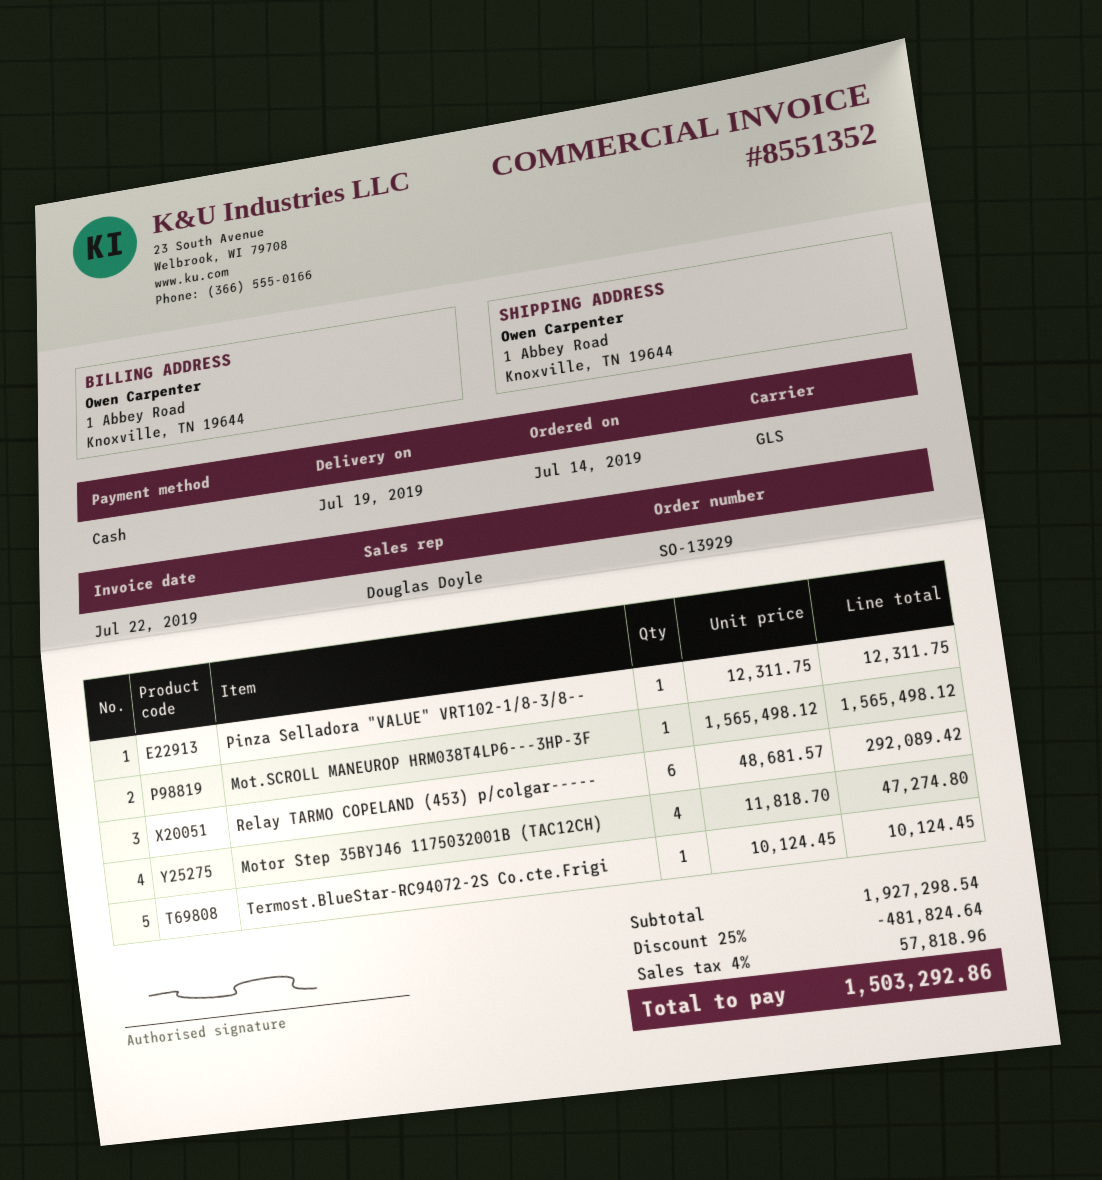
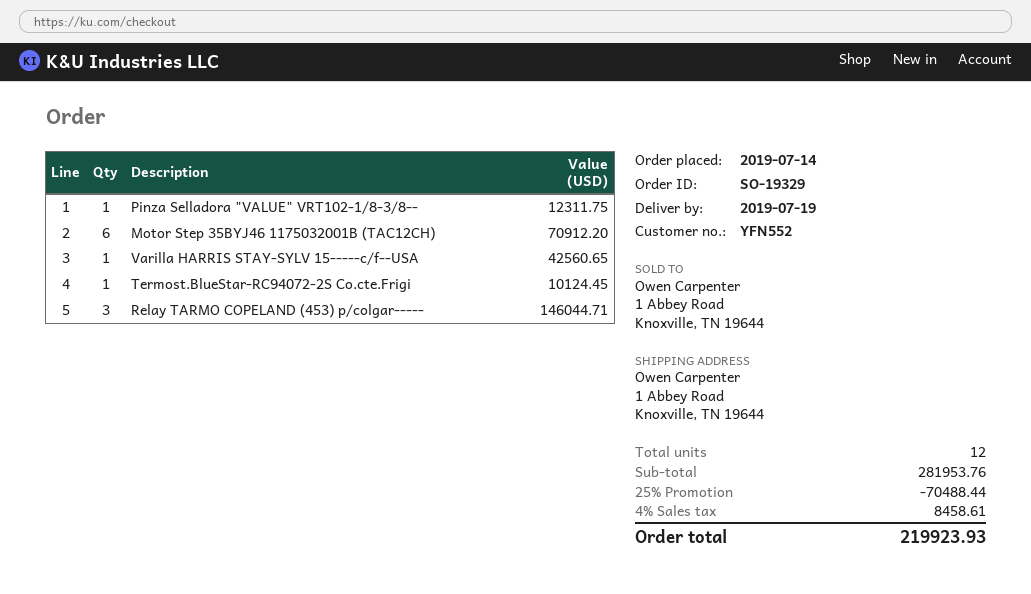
order number: SO-13929 -> SO-19329
Mot.SCROLL MANEUROP HRM038T4LP6---3HP-3F: 1 for 1565498.12 -> none
Relay TARMO COPELAND (453) p/colgar-----: 6 for 292089.42 -> 3 for 146044.71
Motor Step 35BYJ46 1175032001B (TAC12CH): 4 for 47274.80 -> 6 for 70912.20
Varilla HARRIS STAY-SYLV 15-----c/f--USA: none -> 1 for 42560.65
subtotal: 1927298.54 -> 281953.76
discount: 25% = 481824.64 -> 25% = 70488.44
tax: 4% = 57818.96 -> 4% = 8458.61
total: 1503292.86 -> 219923.93

